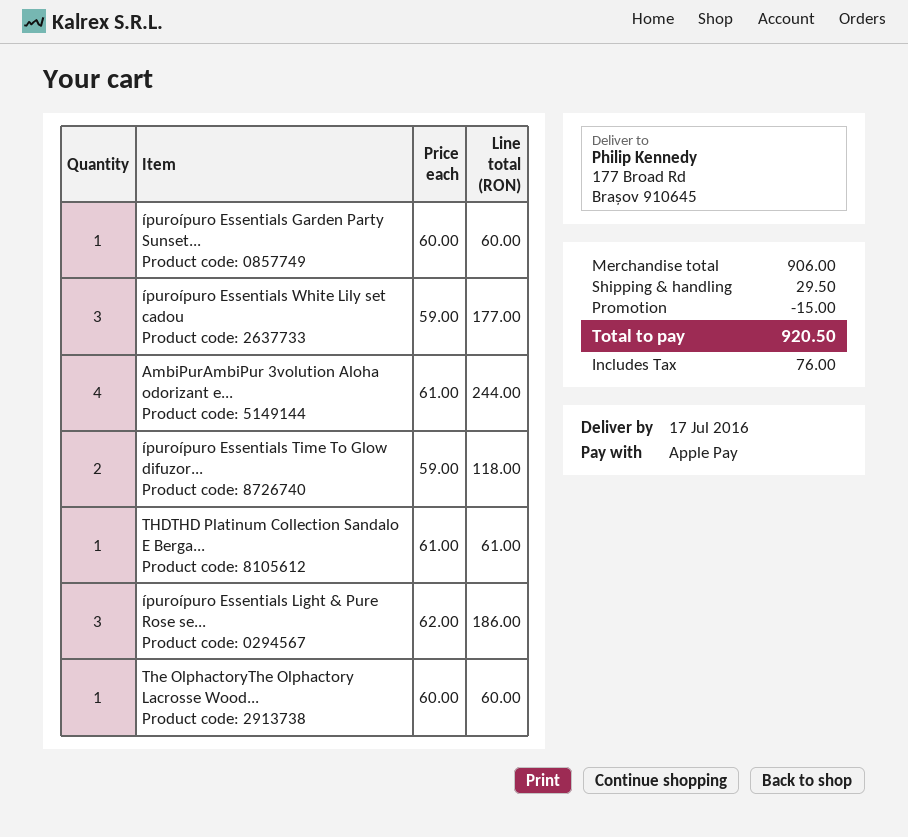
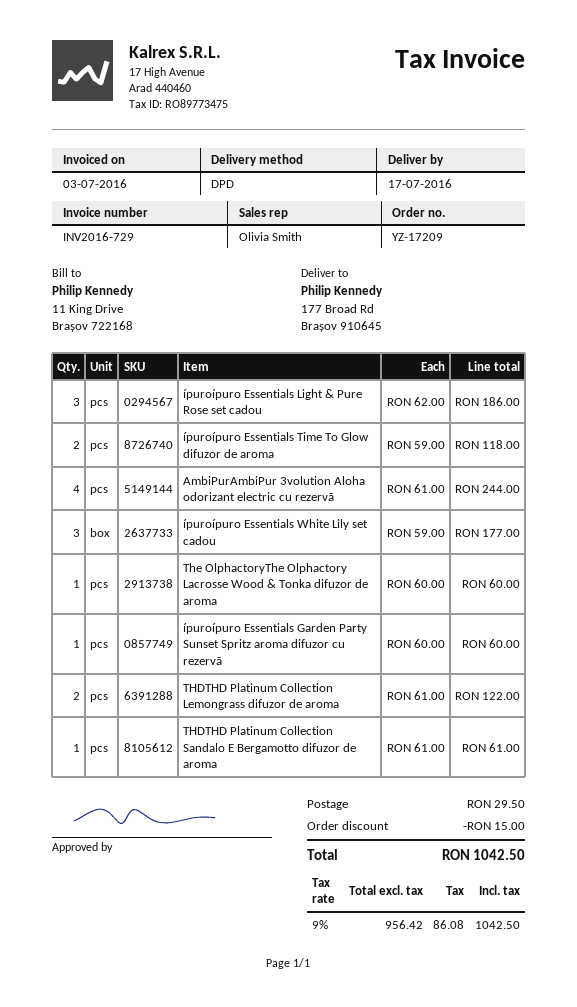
THDTHD Platinum Collection Lemongrass difuzor de aroma: none -> 2 x 61.00 = 122.00
tax: 76.00 -> 86.08
total: 920.50 -> 1042.50

